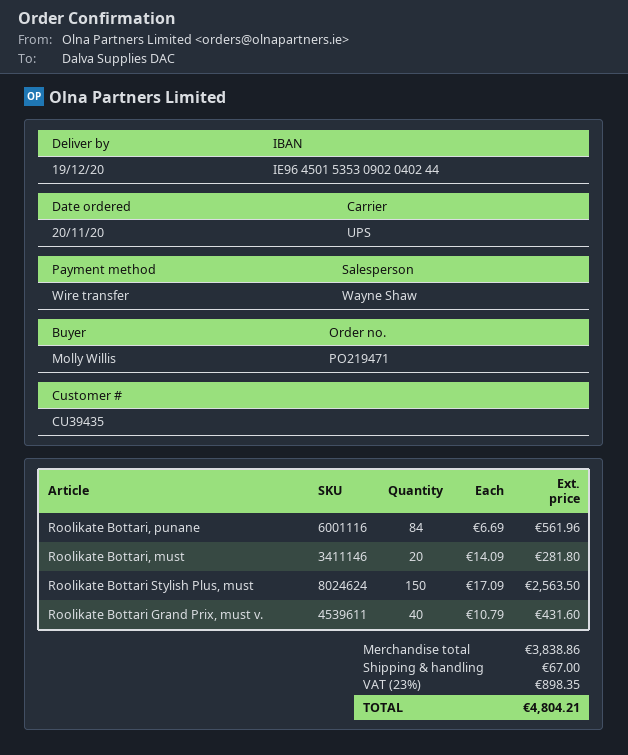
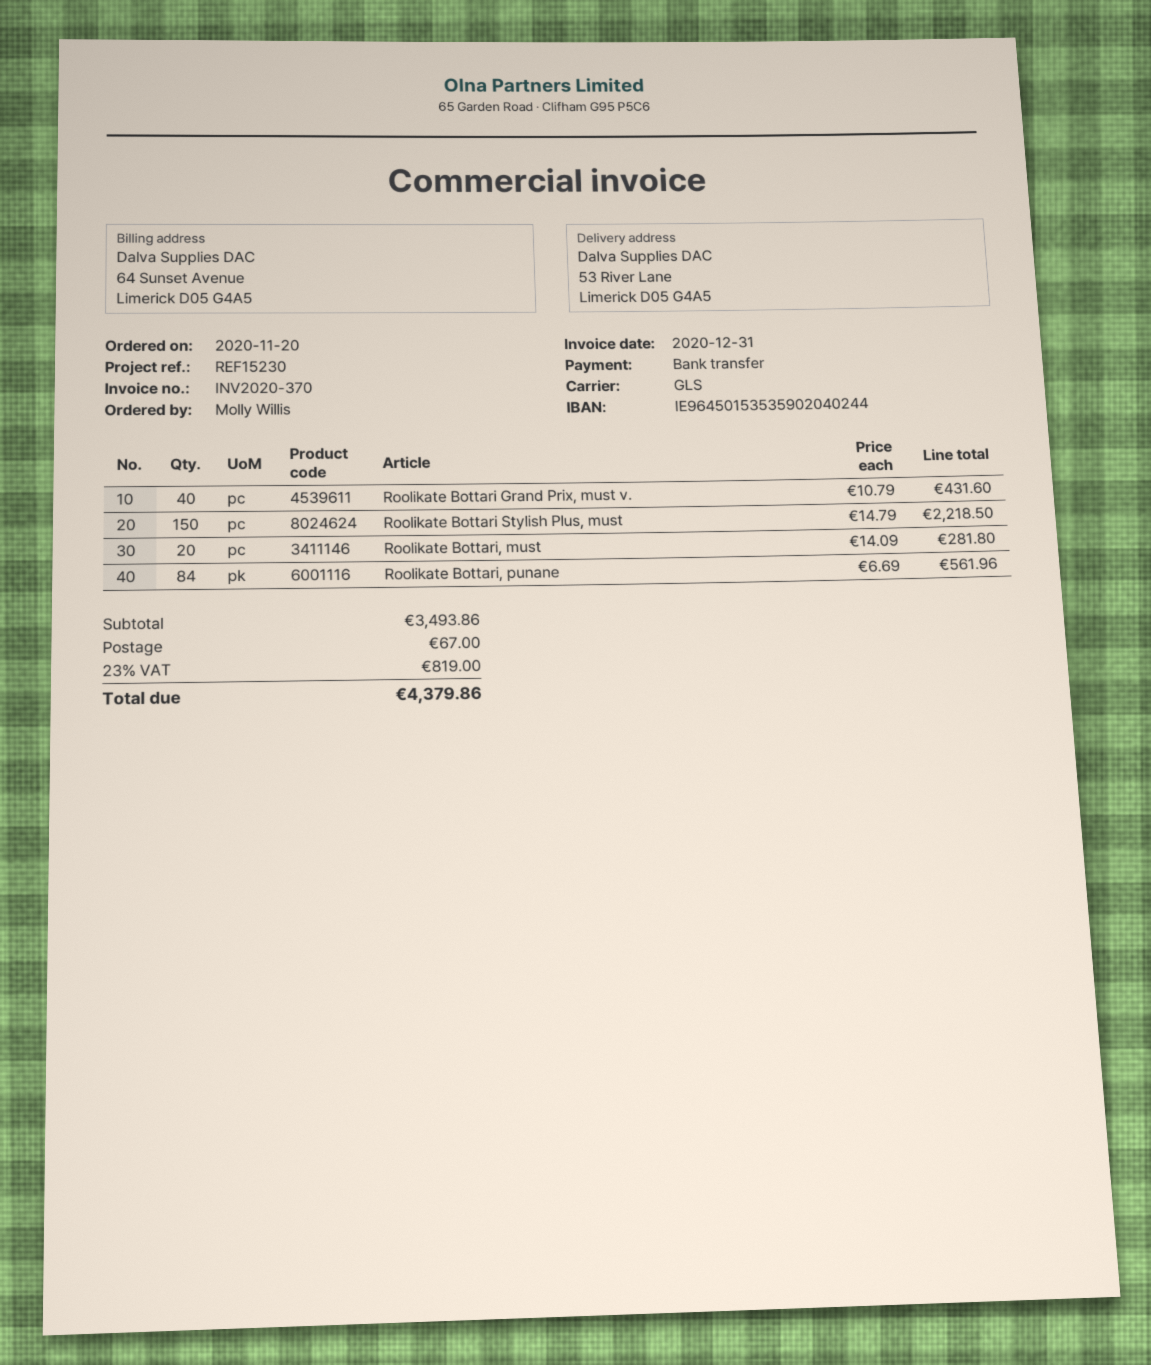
bank account: IE96450153530902040244 -> IE96450153535902040244
shipping method: UPS -> GLS
Roolikate Bottari Stylish Plus, must: 150 x 17.09 = 2563.50 -> 150 x 14.79 = 2218.50
subtotal: 3838.86 -> 3493.86
tax: 23% = 898.35 -> 23% = 819.00
total: 4804.21 -> 4379.86

